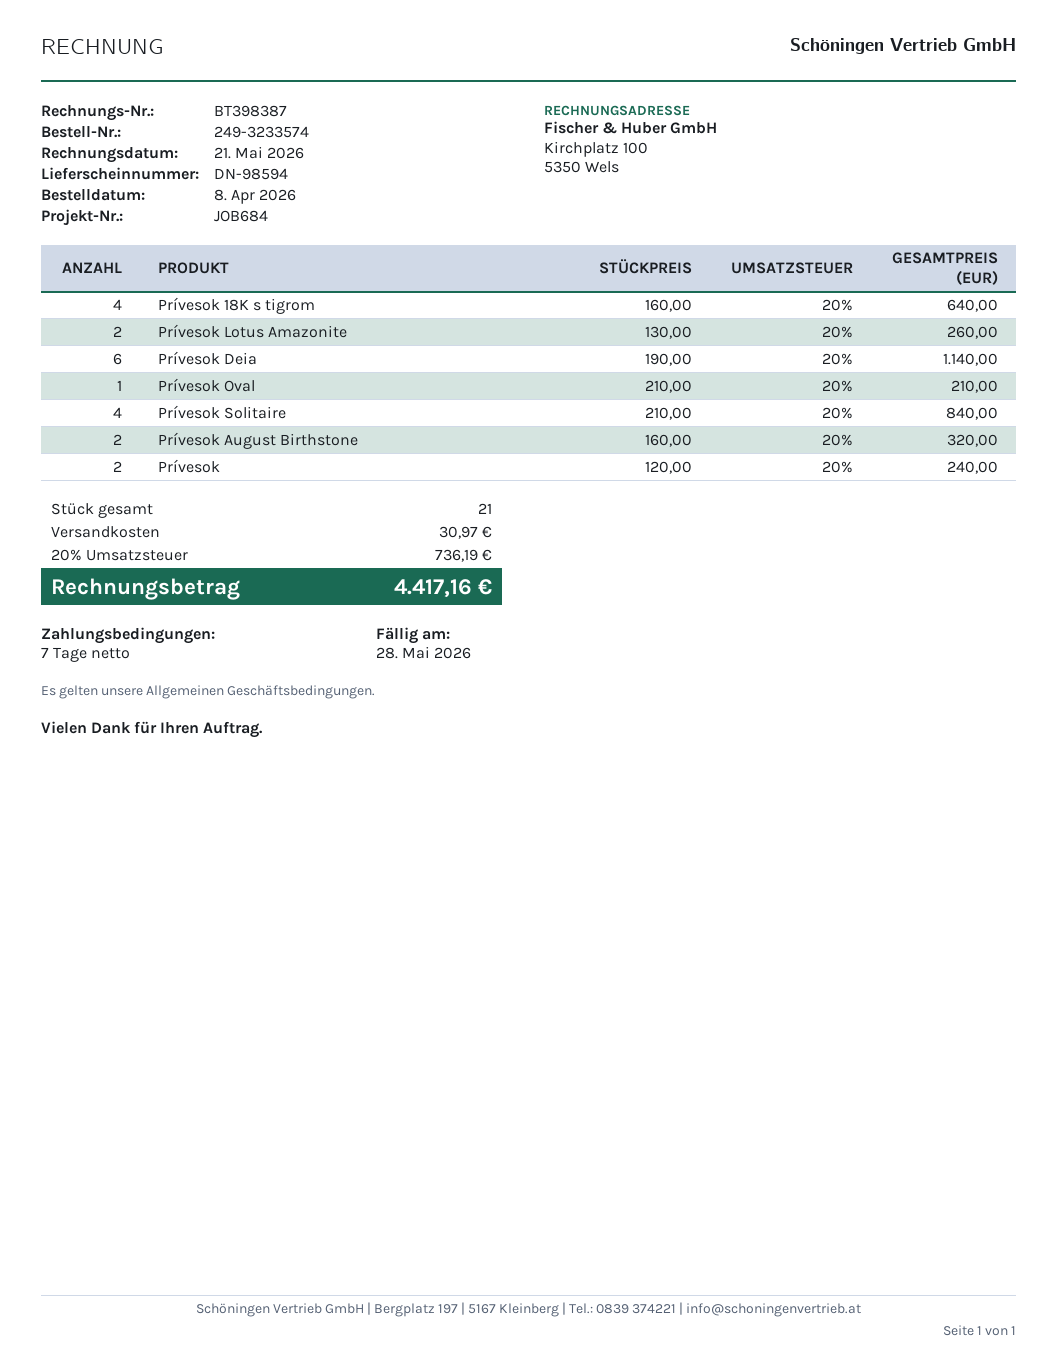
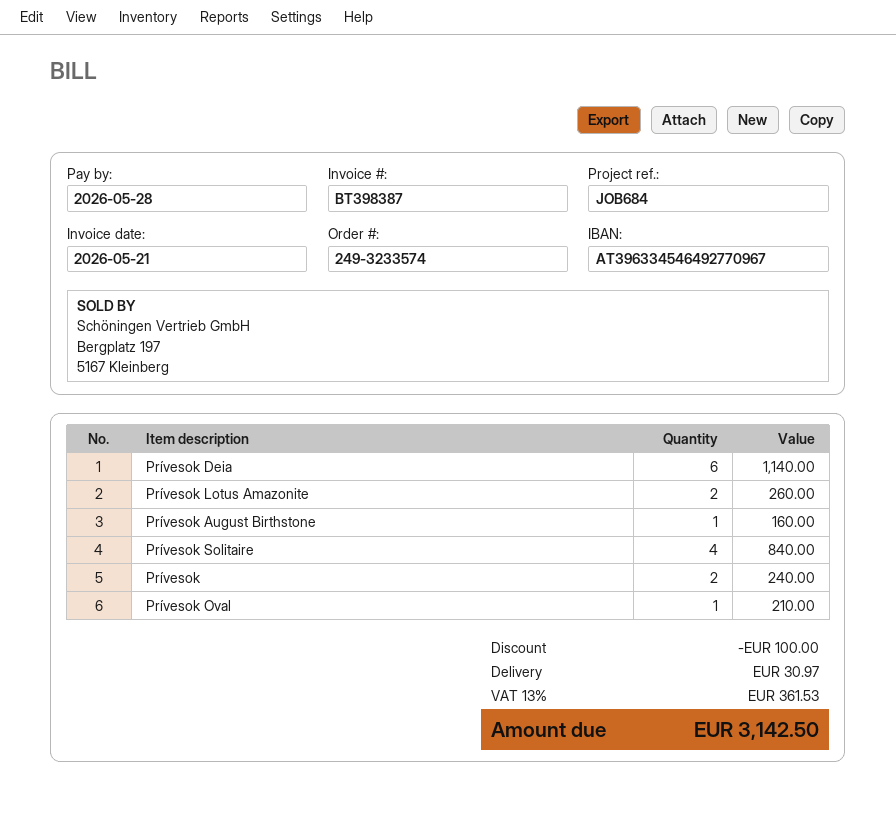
Prívesok 18K s tigrom: 4 for 640.00 -> none
Prívesok August Birthstone: 2 for 320.00 -> 1 for 160.00
discount: none -> 100.00
tax: 20% = 736.19 -> 13% = 361.53
total: 4417.16 -> 3142.50

